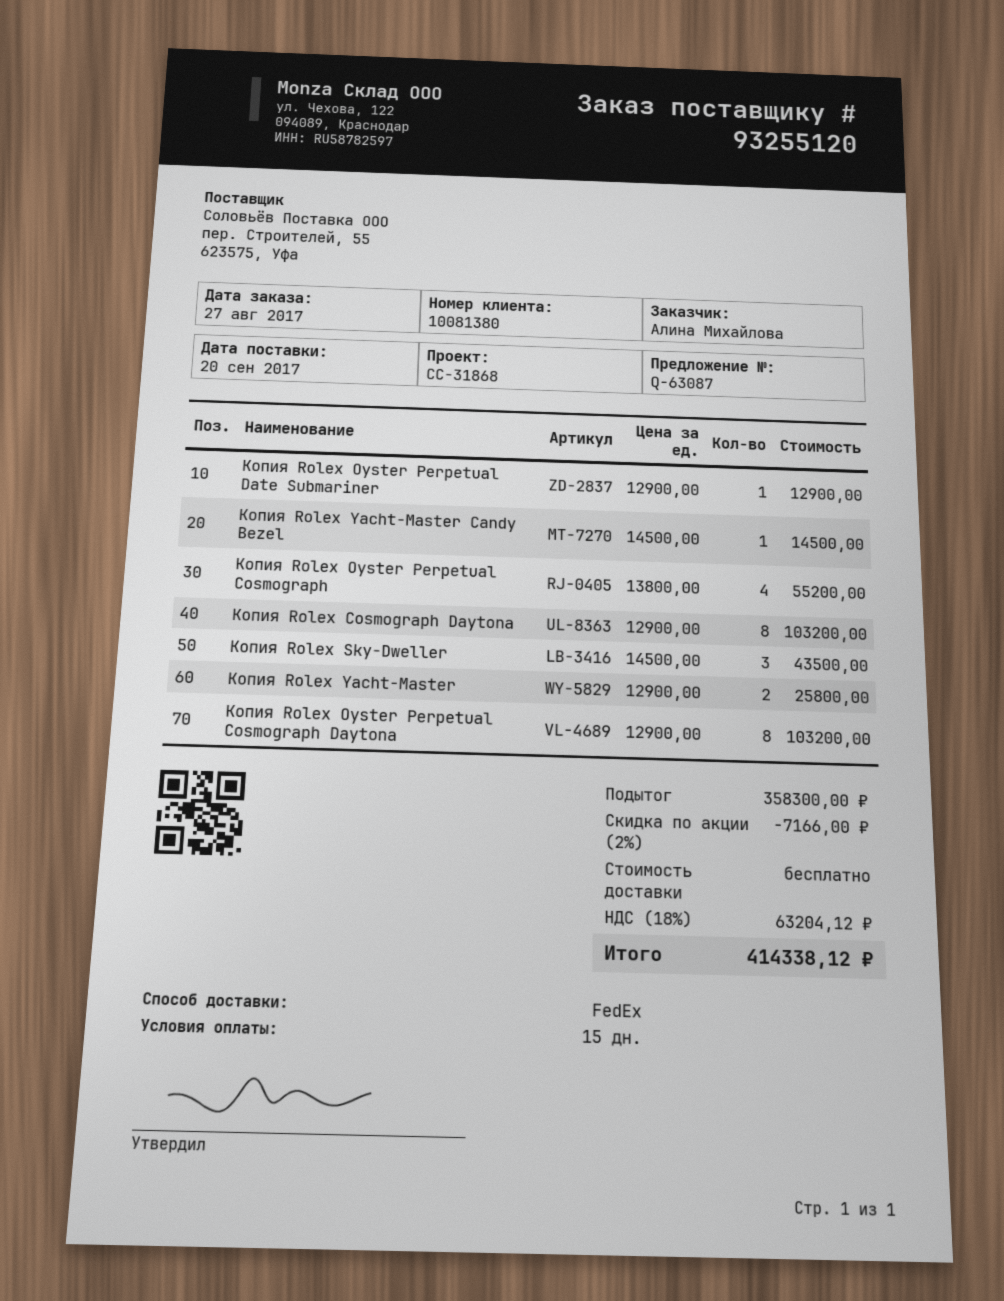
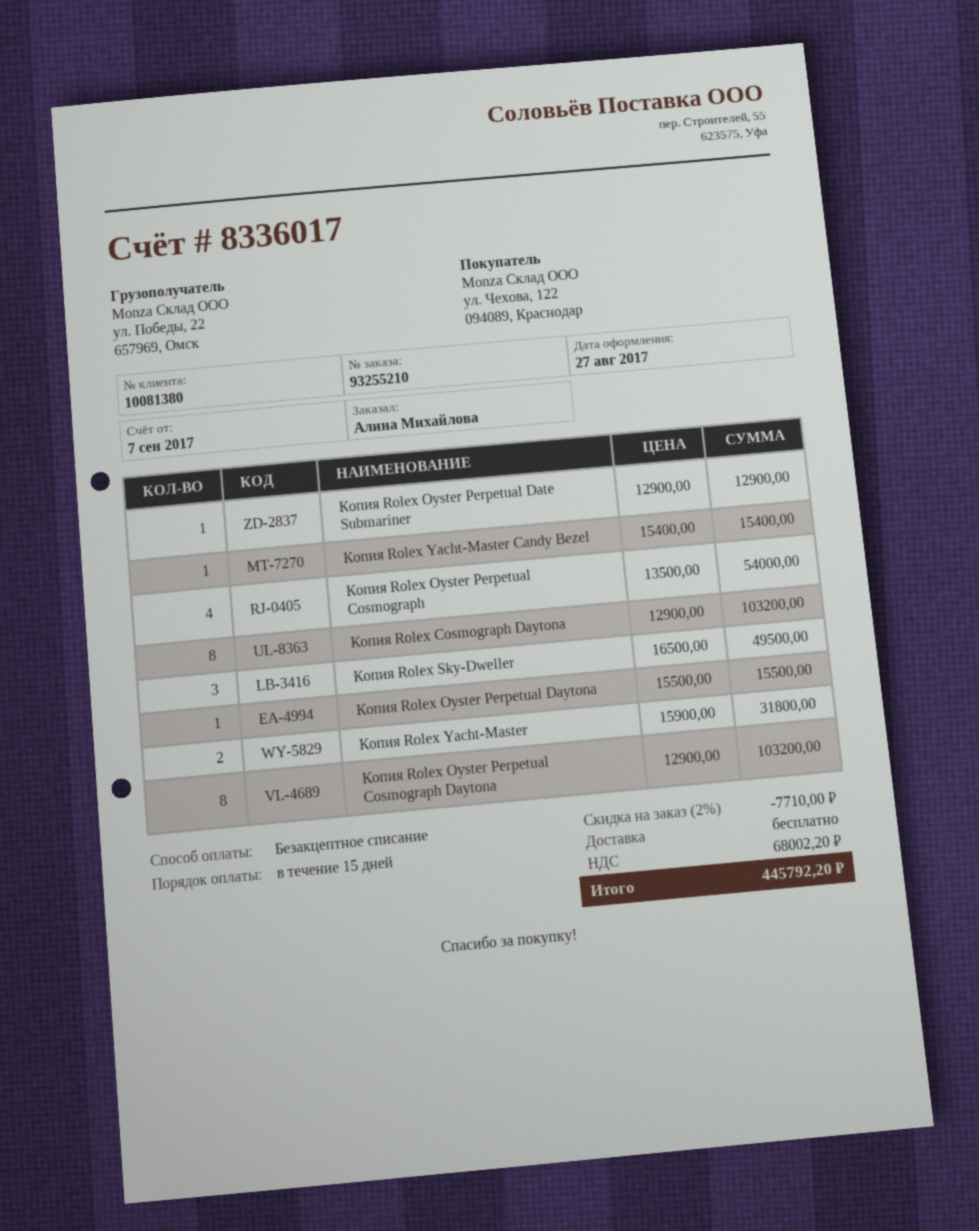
order number: 93255120 -> 93255210
Копия Rolex Yacht-Master Candy Bezel: 1 x 14500.00 = 14500.00 -> 1 x 15400.00 = 15400.00
Копия Rolex Oyster Perpetual Cosmograph: 4 x 13800.00 = 55200.00 -> 4 x 13500.00 = 54000.00
Копия Rolex Sky-Dweller: 3 x 14500.00 = 43500.00 -> 3 x 16500.00 = 49500.00
Копия Rolex Yacht-Master: 2 x 12900.00 = 25800.00 -> 2 x 15900.00 = 31800.00
Копия Rolex Oyster Perpetual Daytona: none -> 1 x 15500.00 = 15500.00
discount: 2% = 7166.00 -> 2% = 7710.00
tax: 63204.12 -> 68002.20
total: 414338.12 -> 445792.20

